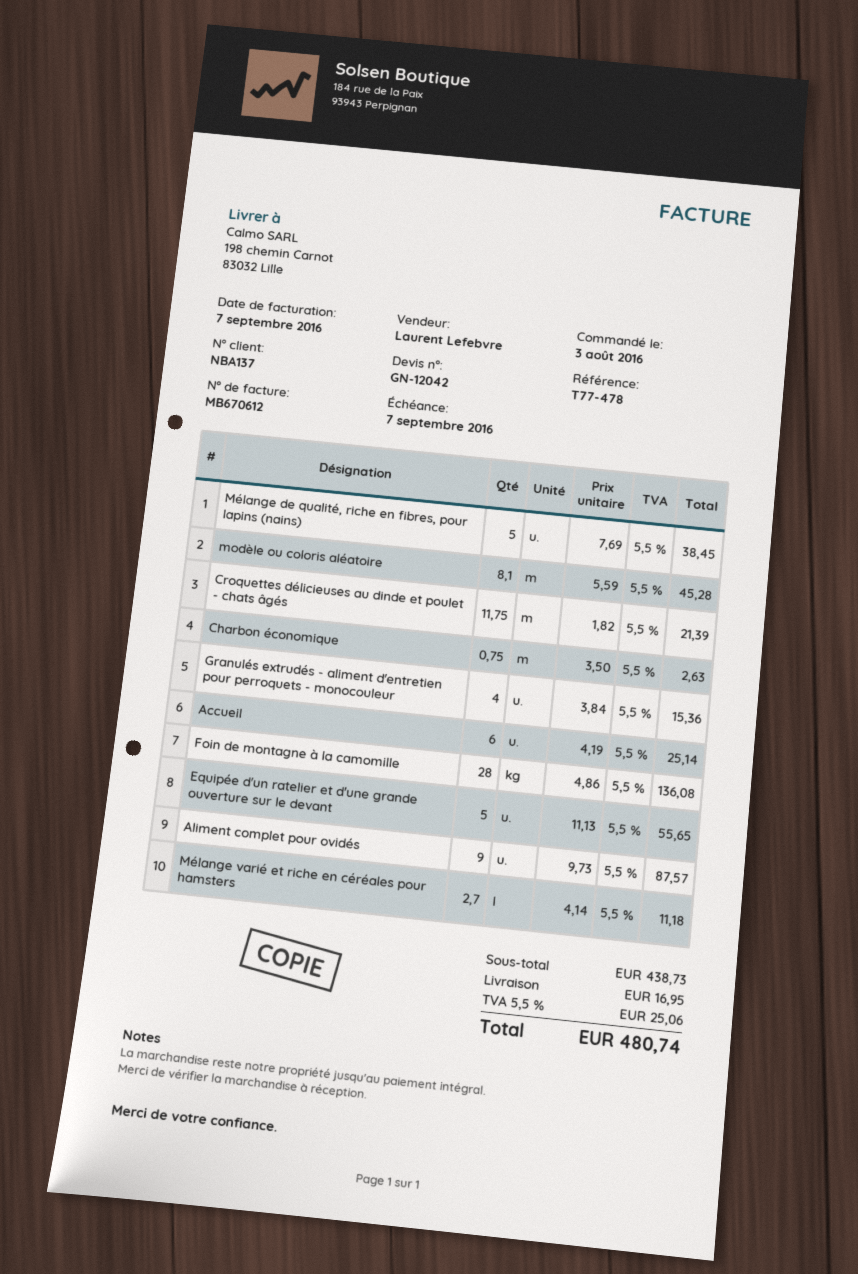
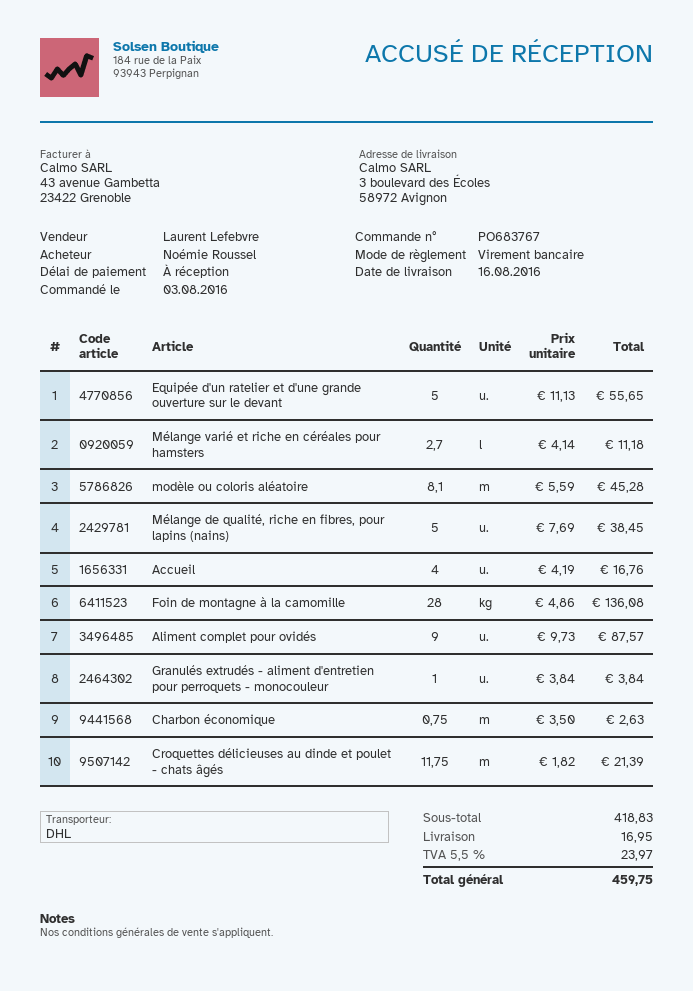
ship to: 198 chemin Carnot, 83032 Lille -> 3 boulevard des Écoles, 58972 Avignon
Granulés extrudés - aliment d'entretien pour perroquets - monocouleur: 4 x 3.84 = 15.36 -> 1 x 3.84 = 3.84
Accueil: 6 x 4.19 = 25.14 -> 4 x 4.19 = 16.76
subtotal: 438.73 -> 418.83
tax: 5.5% = 25.06 -> 5.5% = 23.97
total: 480.74 -> 459.75

